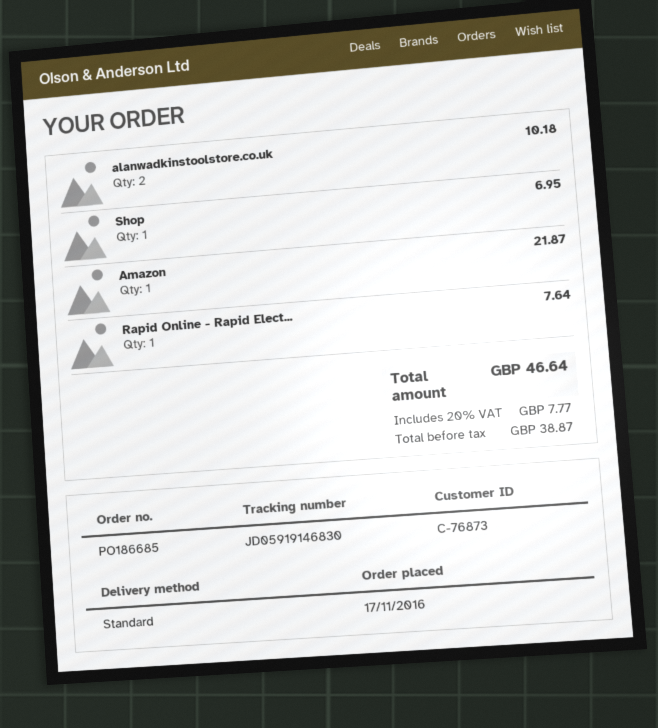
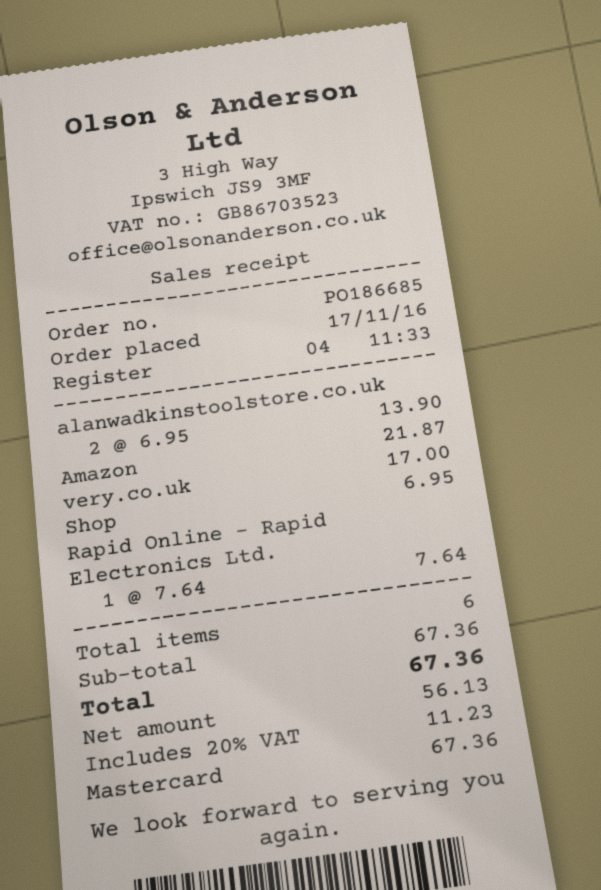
alanwadkinstoolstore.co.uk: 2 for 10.18 -> 2 for 13.90
very.co.uk: none -> 1 for 17.00
net: 38.87 -> 56.13
tax: 20% = 7.77 -> 20% = 11.23
total: 46.64 -> 67.36

